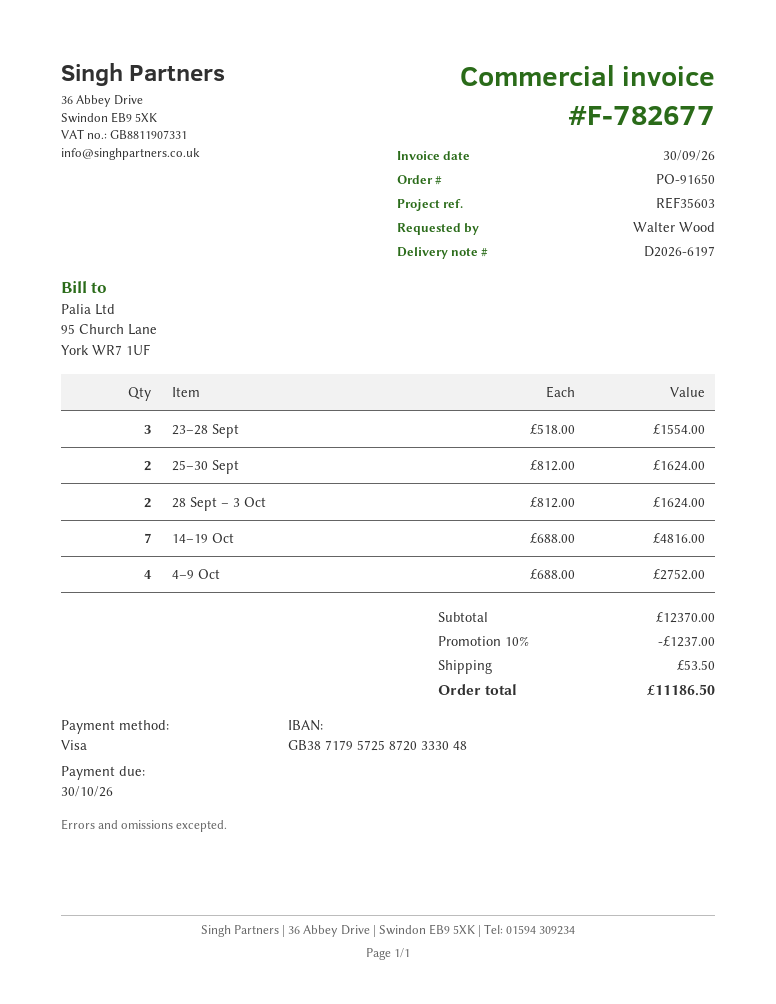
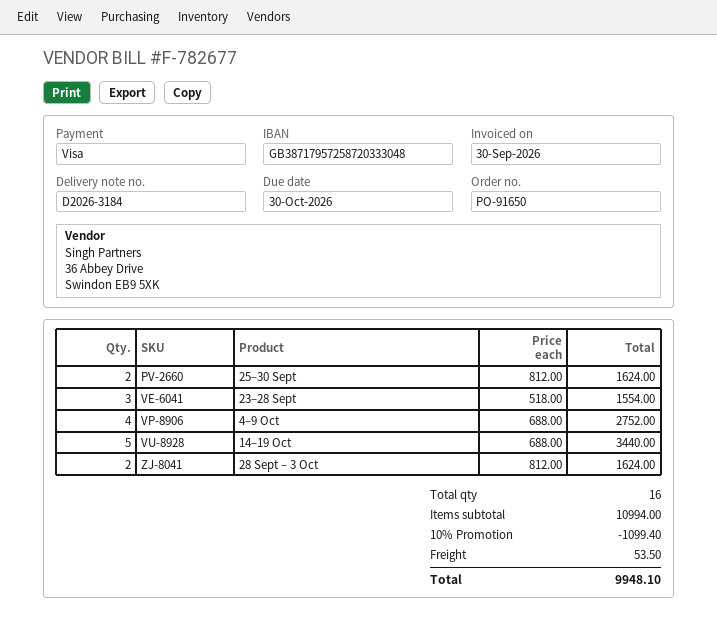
delivery note number: D2026-6197 -> D2026-3184
14–19 Oct: 7 x 688.00 = 4816.00 -> 5 x 688.00 = 3440.00
subtotal: 12370.00 -> 10994.00
discount: 10% = 1237.00 -> 10% = 1099.40
total: 11186.50 -> 9948.10

